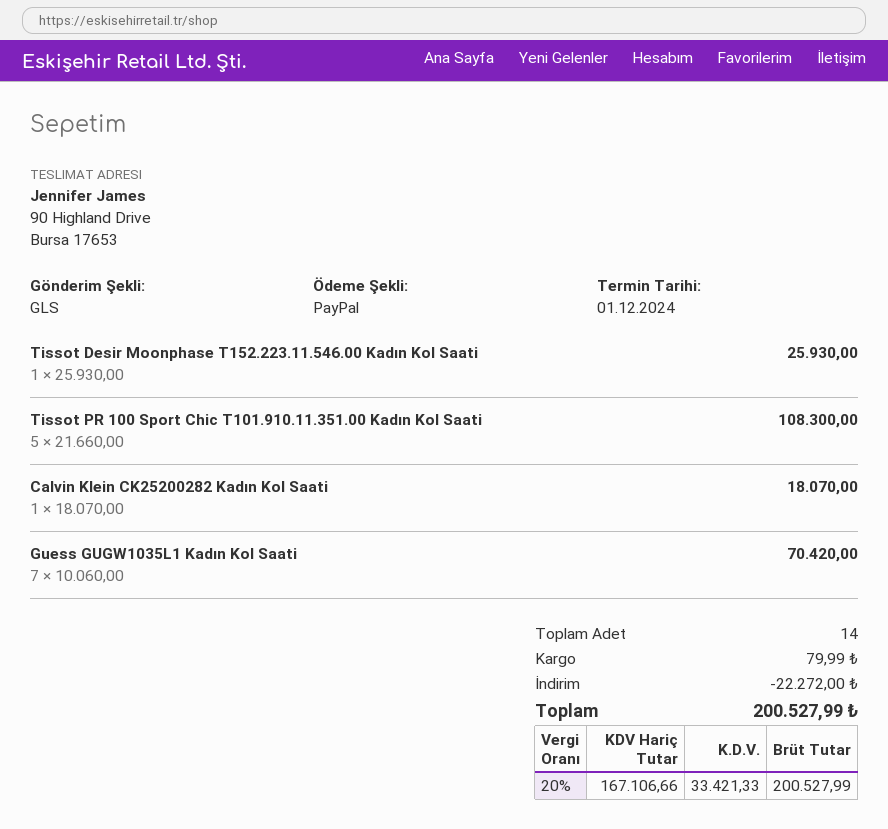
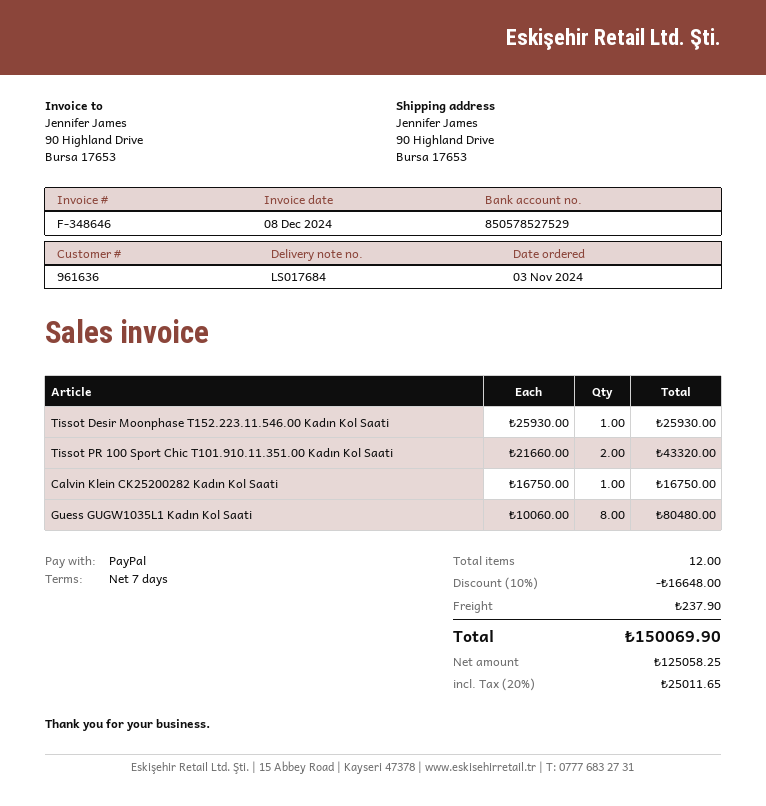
Tissot PR 100 Sport Chic T101.910.11.351.00 Kadın Kol Saati: 5 x 21660.00 = 108300.00 -> 2 x 21660.00 = 43320.00
Calvin Klein CK25200282 Kadın Kol Saati: 1 x 18070.00 = 18070.00 -> 1 x 16750.00 = 16750.00
Guess GUGW1035L1 Kadın Kol Saati: 7 x 10060.00 = 70420.00 -> 8 x 10060.00 = 80480.00
total quantity: 14 -> 12
discount: 22272.00 -> 16648.00
shipping: 79.99 -> 237.90
net: 167106.66 -> 125058.25
tax: 20% = 33421.33 -> 20% = 25011.65
total: 200527.99 -> 150069.90

